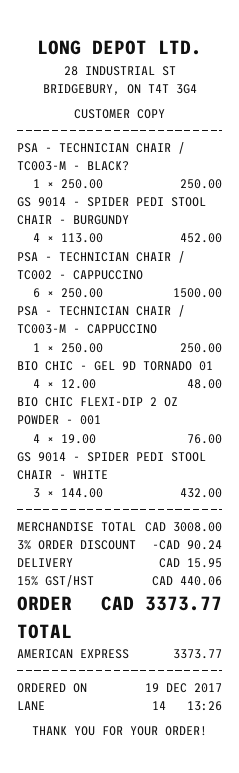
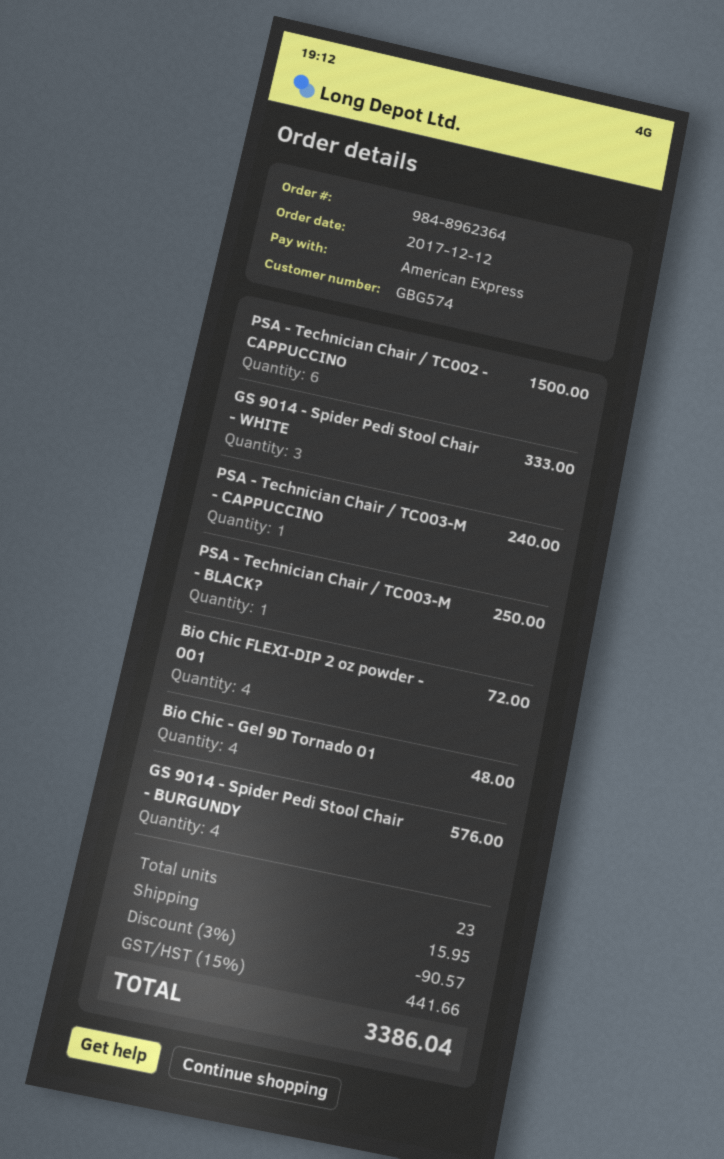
order date: 2017-12-19 -> 2017-12-12
GS 9014 - SPIDER PEDI STOOL CHAIR - BURGUNDY: 4 for 452.00 -> 4 for 576.00
PSA - TECHNICIAN CHAIR / TC003-M - CAPPUCCINO: 1 for 250.00 -> 1 for 240.00
BIO CHIC FLEXI-DIP 2 OZ POWDER - 001: 4 for 76.00 -> 4 for 72.00
GS 9014 - SPIDER PEDI STOOL CHAIR - WHITE: 3 for 432.00 -> 3 for 333.00
discount: 3% = 90.24 -> 3% = 90.57
tax: 15% = 440.06 -> 15% = 441.66
total: 3373.77 -> 3386.04

